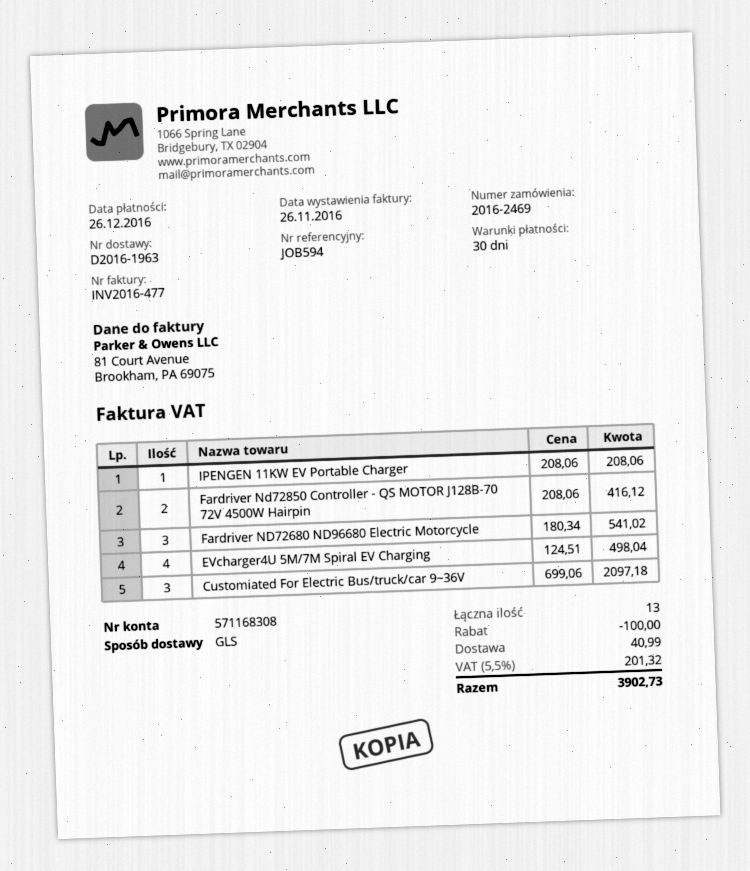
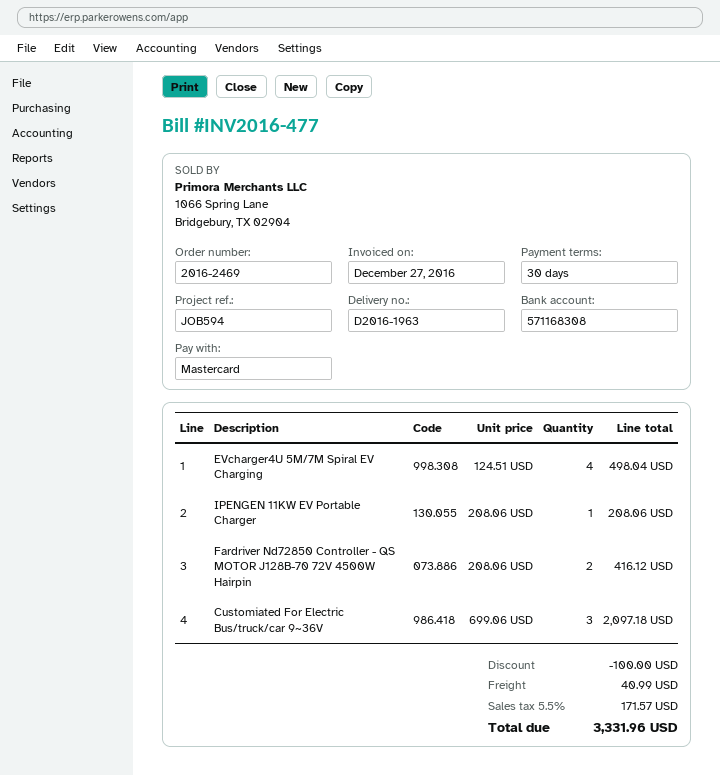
invoice date: 2016-11-26 -> 2016-12-27
Fardriver ND72680 ND96680 Electric Motorcycle: 3 x 180.34 = 541.02 -> none
tax: 5.5% = 201.32 -> 5.5% = 171.57
total: 3902.73 -> 3331.96

